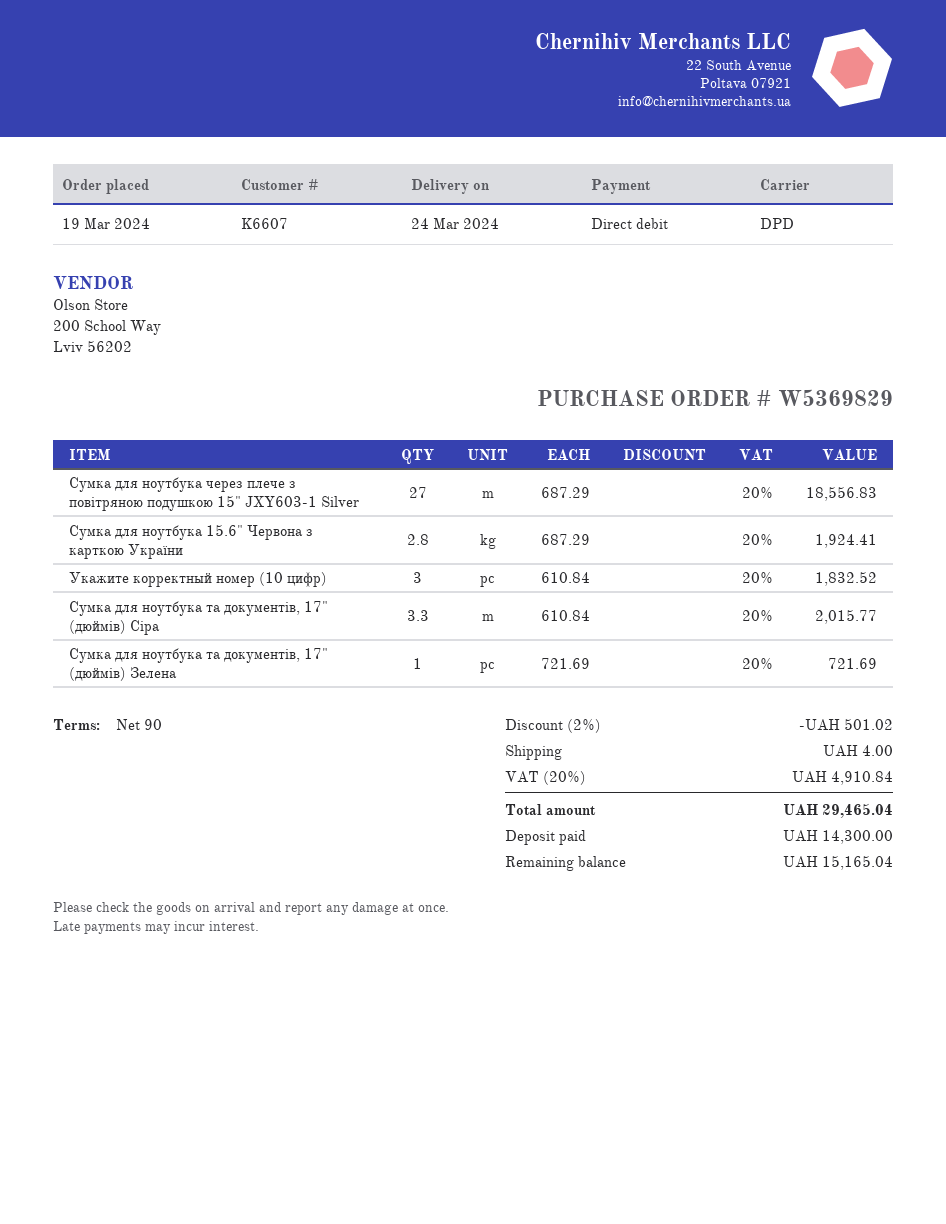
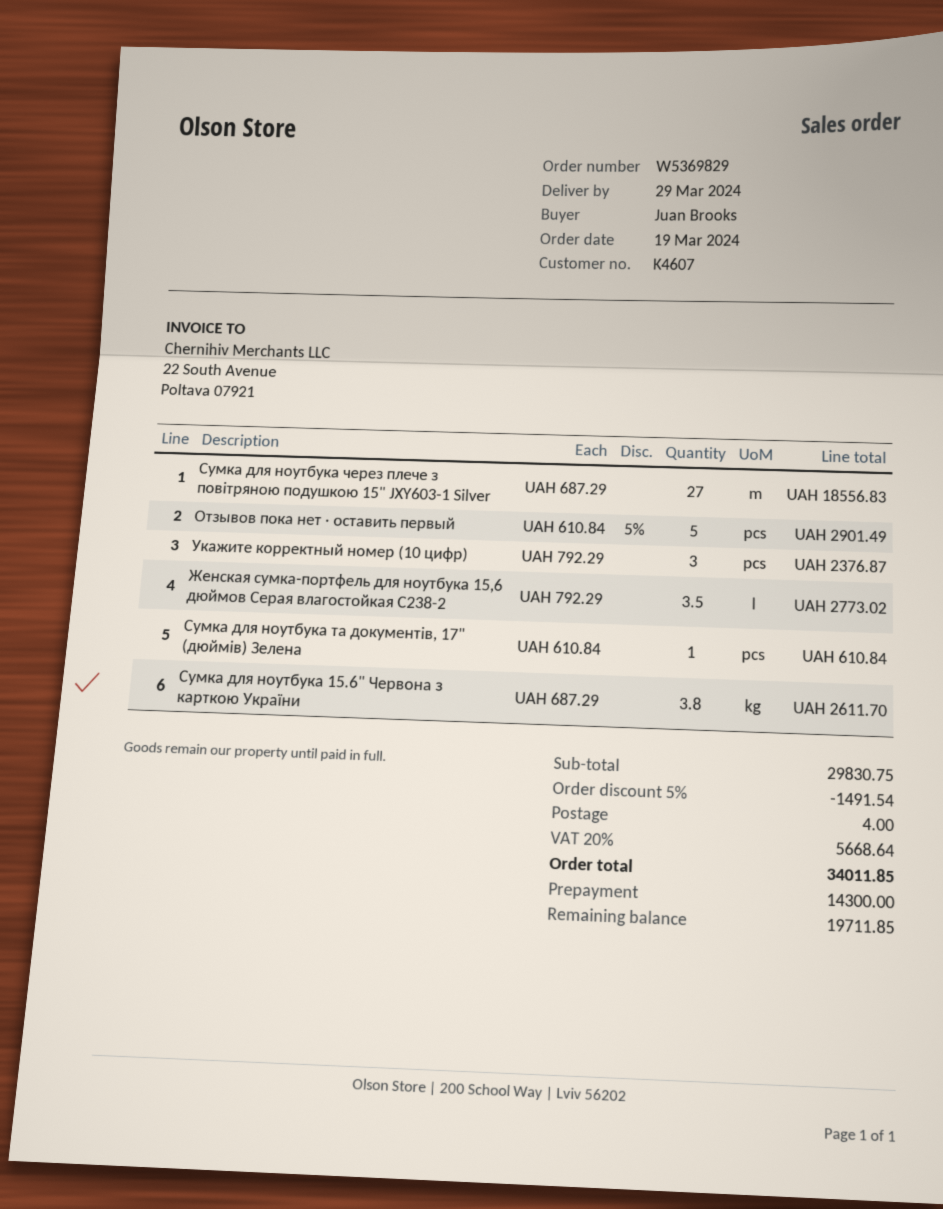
delivery date: 2024-03-24 -> 2024-03-29
customer number: K6607 -> K4607
Сумка для ноутбука 15.6" Червона з карткою України: 2.8 x 687.29 = 1924.41 -> 3.8 x 687.29 = 2611.70
Укажите корректный номер (10 цифр): 3 x 610.84 = 1832.52 -> 3 x 792.29 = 2376.87
Сумка для ноутбука та документів, 17" (дюймів) Сіра: 3.3 x 610.84 = 2015.77 -> none
Сумка для ноутбука та документів, 17" (дюймів) Зелена: 1 x 721.69 = 721.69 -> 1 x 610.84 = 610.84
Отзывов пока нет · оставить первый: none -> 5 x 610.84 - 5% = 2901.49
Женская сумка-портфель для ноутбука 15,6 дюймов Серая влагостойкая С238-2: none -> 3.5 x 792.29 = 2773.02
discount: 2% = 501.02 -> 5% = 1491.54
tax: 20% = 4910.84 -> 20% = 5668.64
total: 29465.04 -> 34011.85
balance: 15165.04 -> 19711.85

